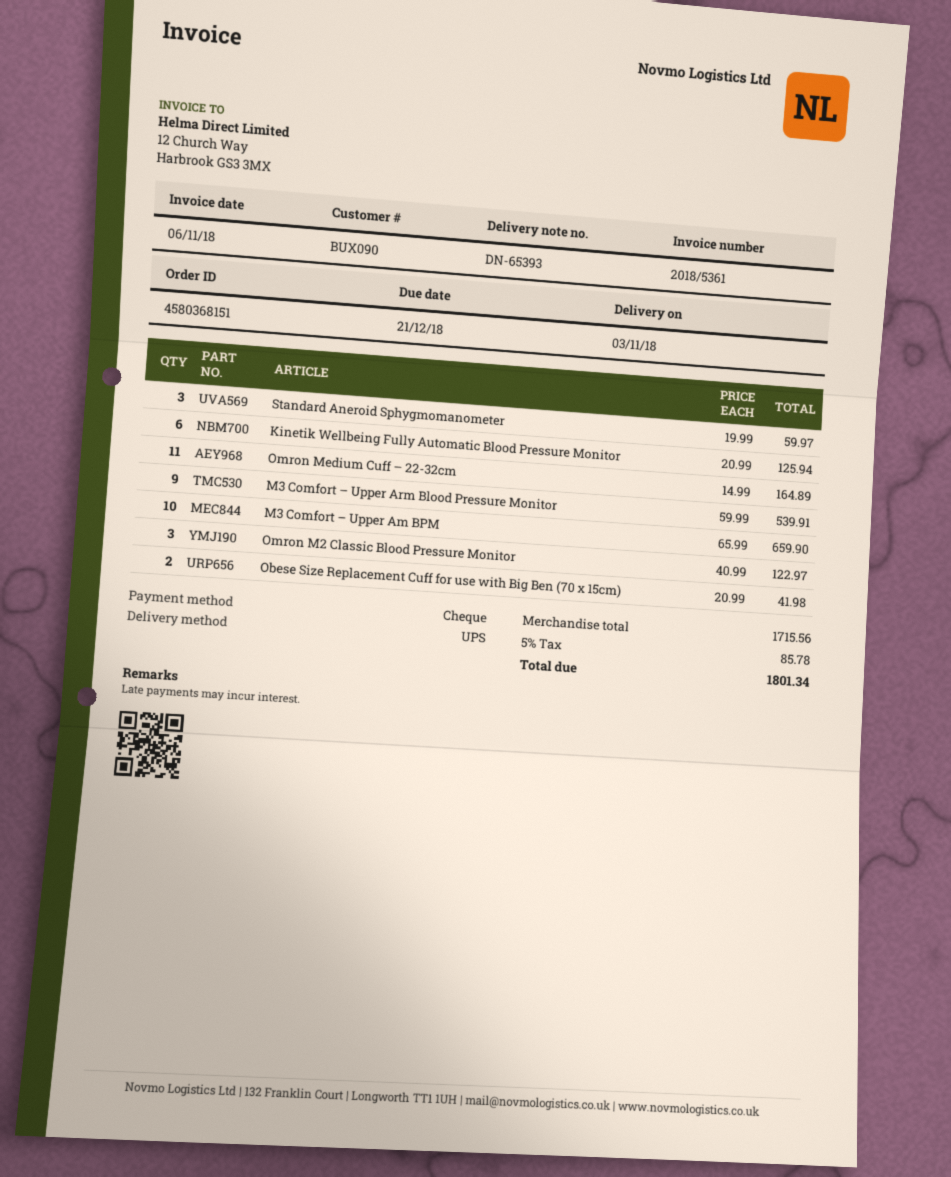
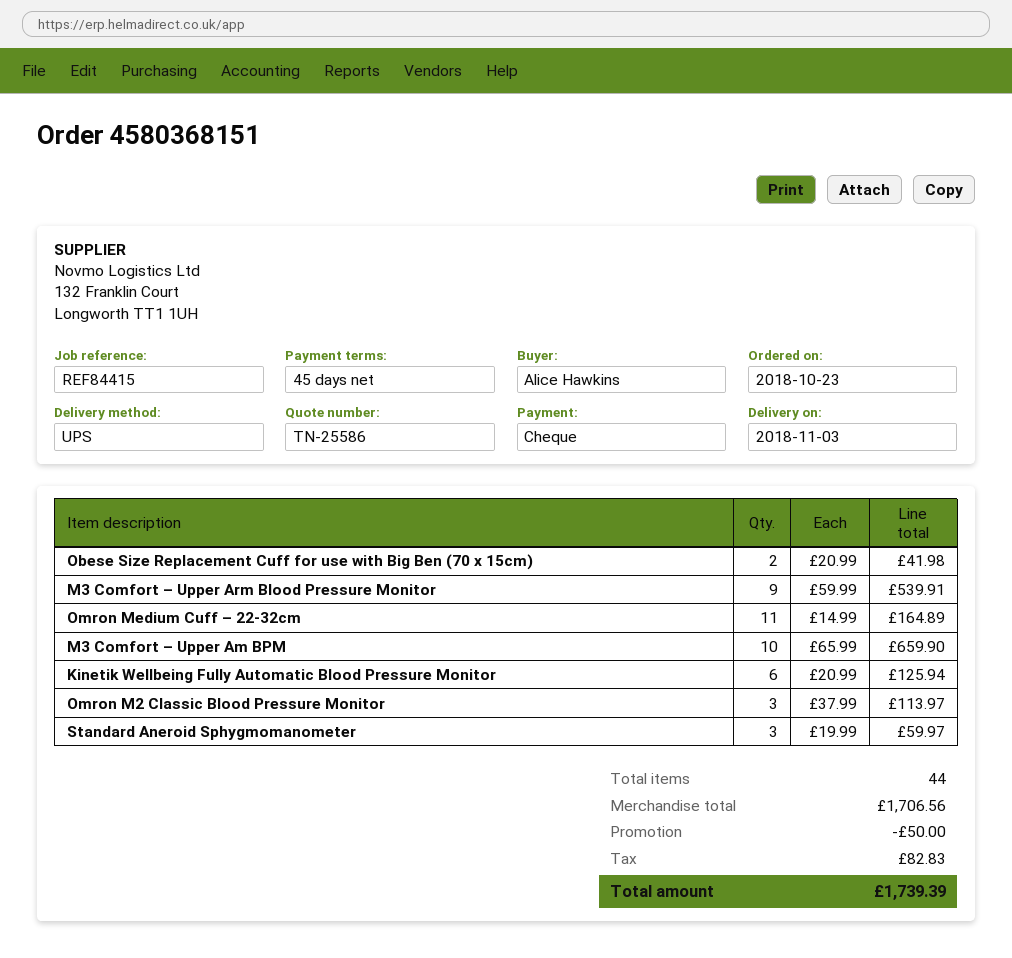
Omron M2 Classic Blood Pressure Monitor: 3 x 40.99 = 122.97 -> 3 x 37.99 = 113.97
subtotal: 1715.56 -> 1706.56
discount: none -> 50.00
tax: 85.78 -> 82.83
total: 1801.34 -> 1739.39

